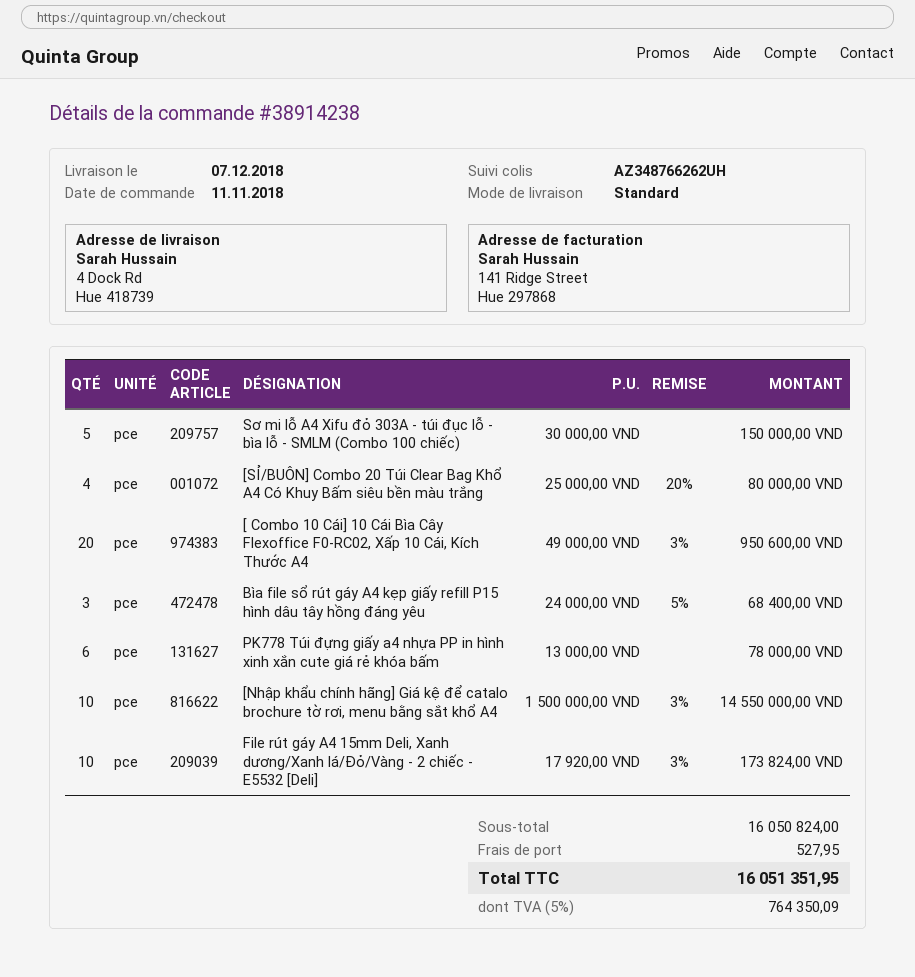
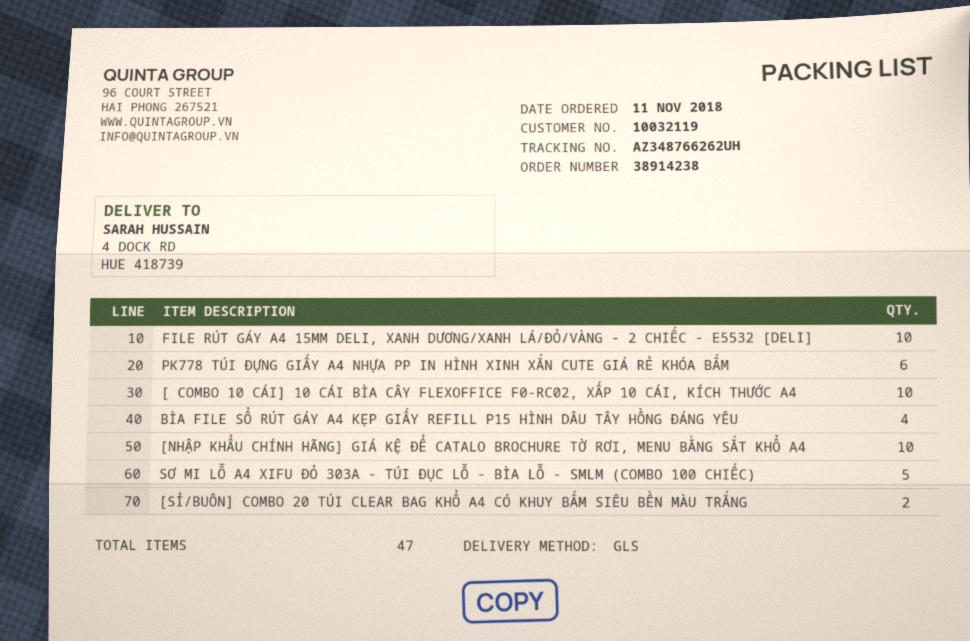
shipping method: standard -> GLS
[SỈ/BUÔN] Combo 20 Túi Clear Bag Khổ A4 Có Khuy Bấm siêu bền màu trắng: 4 -> 2
[ Combo 10 Cái] 10 Cái Bìa Cây Flexoffice F0-RC02, Xấp 10 Cái, Kích Thước A4: 20 -> 10
Bìa file sổ rút gáy A4 kẹp giấy refill P15 hình dâu tây hồng đáng yêu: 3 -> 4

